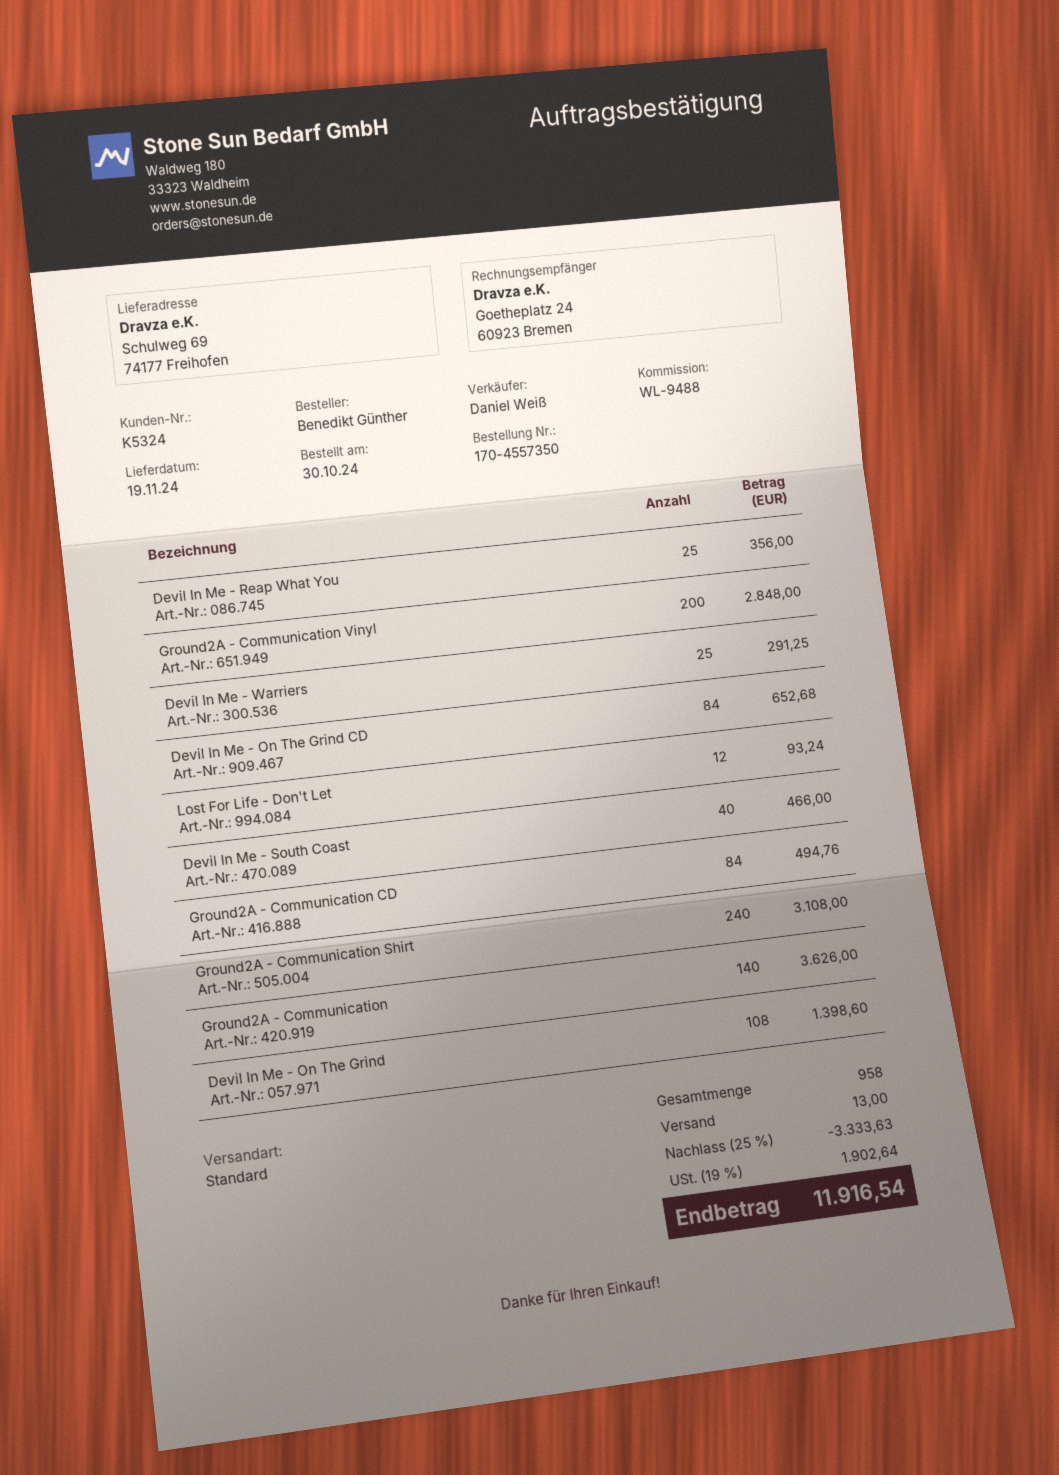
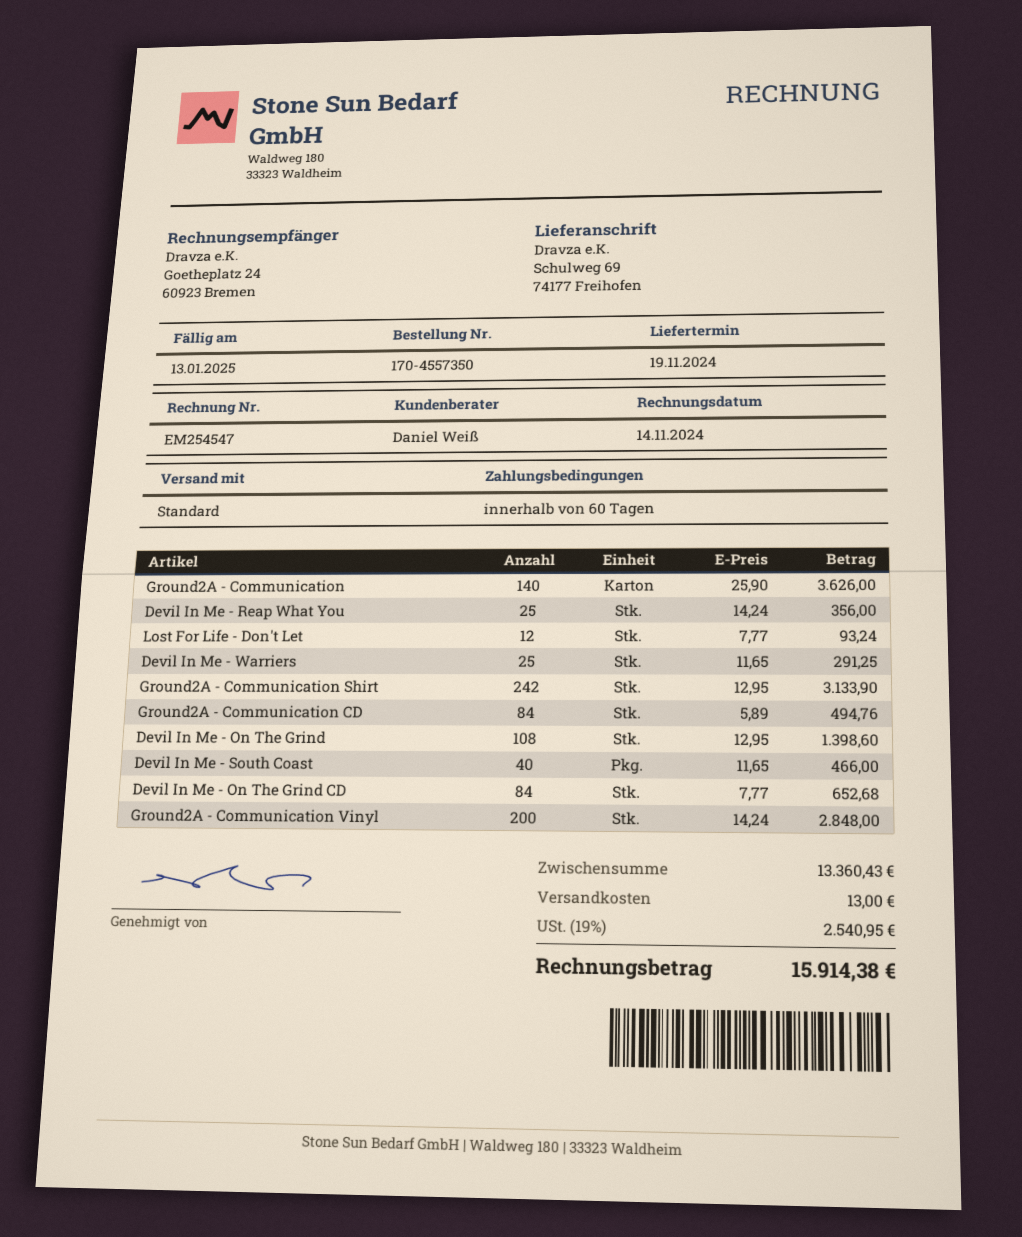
Ground2A - Communication Shirt: 240 for 3108.00 -> 242 for 3133.90
discount: 25% = 3333.63 -> none
tax: 19% = 1902.64 -> 19% = 2540.95
total: 11916.54 -> 15914.38

